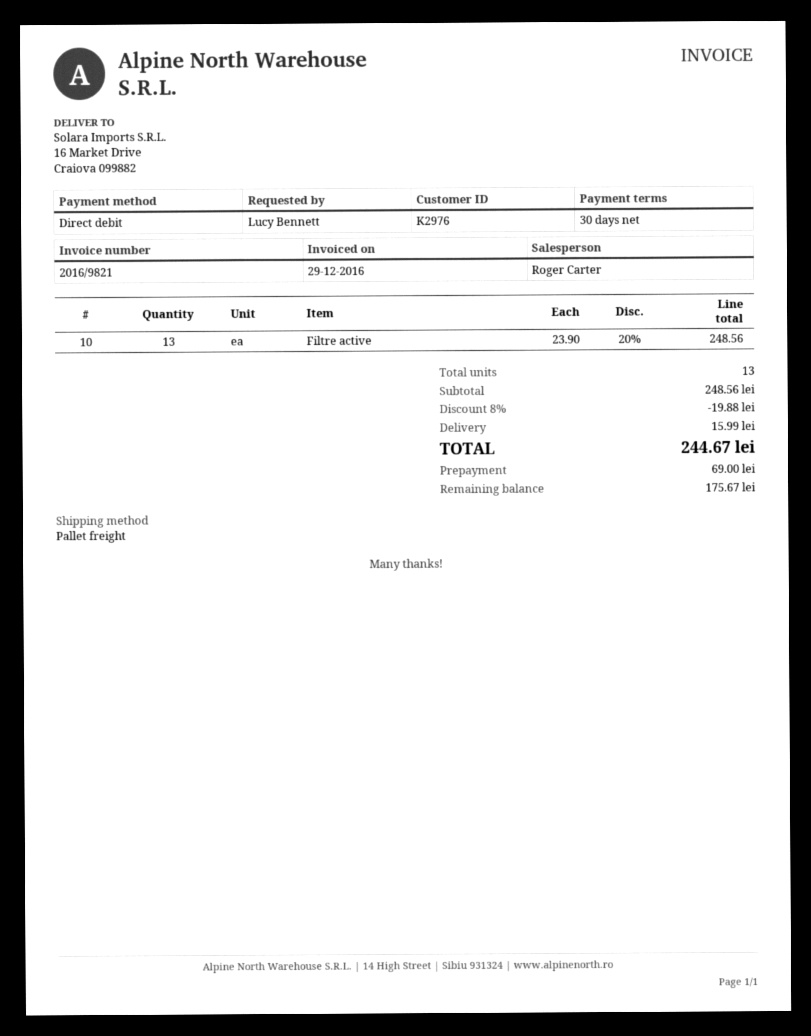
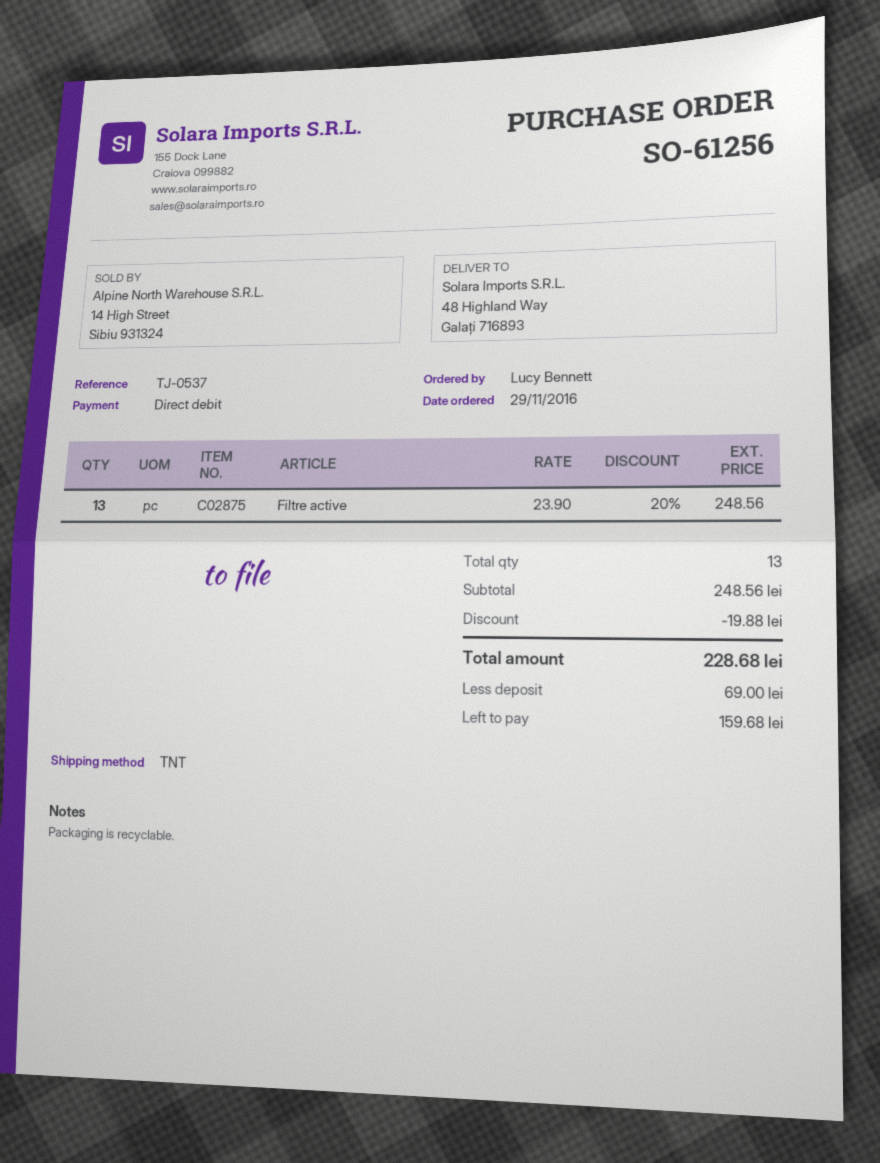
shipping method: pallet freight -> TNT
ship to: 16 Market Drive, Craiova 099882 -> 48 Highland Way, Galați 716893
shipping: 15.99 -> none
total: 244.67 -> 228.68
balance: 175.67 -> 159.68

